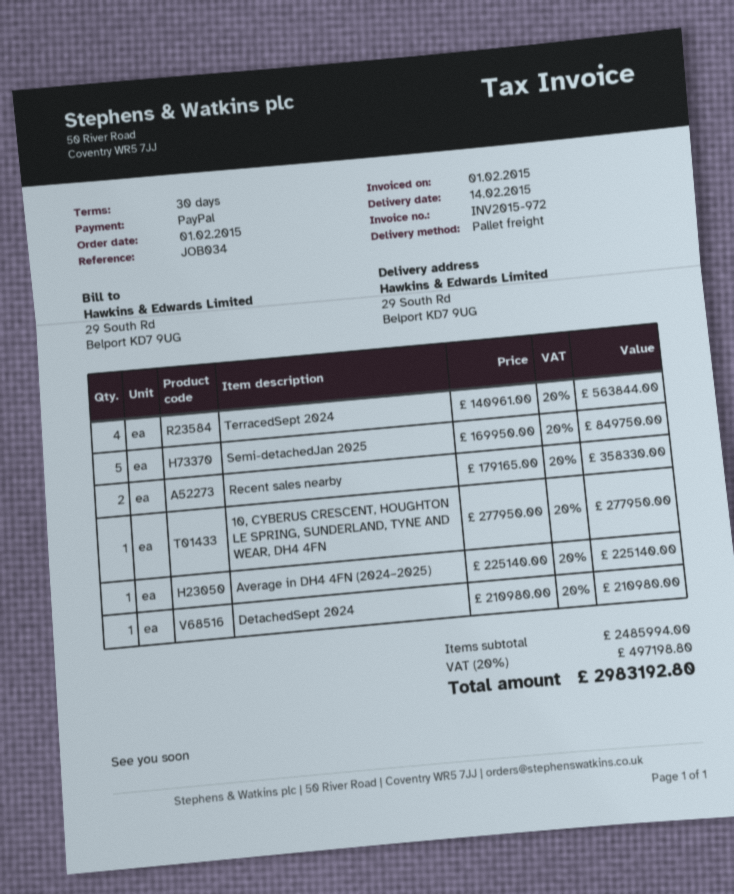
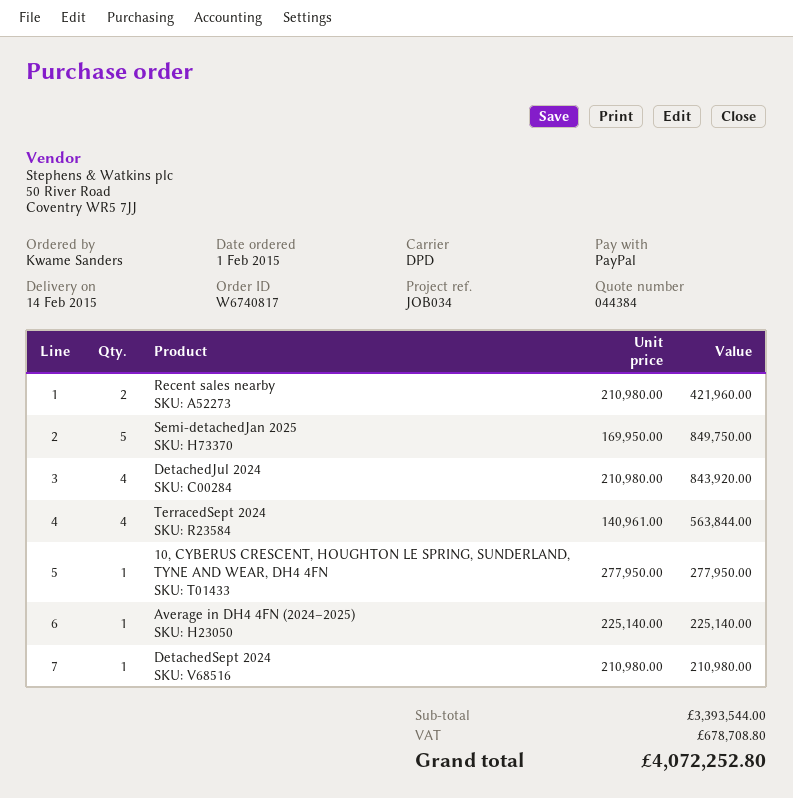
shipping method: pallet freight -> DPD
Recent sales nearby: 2 x 179165.00 = 358330.00 -> 2 x 210980.00 = 421960.00
DetachedJul 2024: none -> 4 x 210980.00 = 843920.00
subtotal: 2485994.00 -> 3393544.00
tax: 497198.80 -> 678708.80
total: 2983192.80 -> 4072252.80

